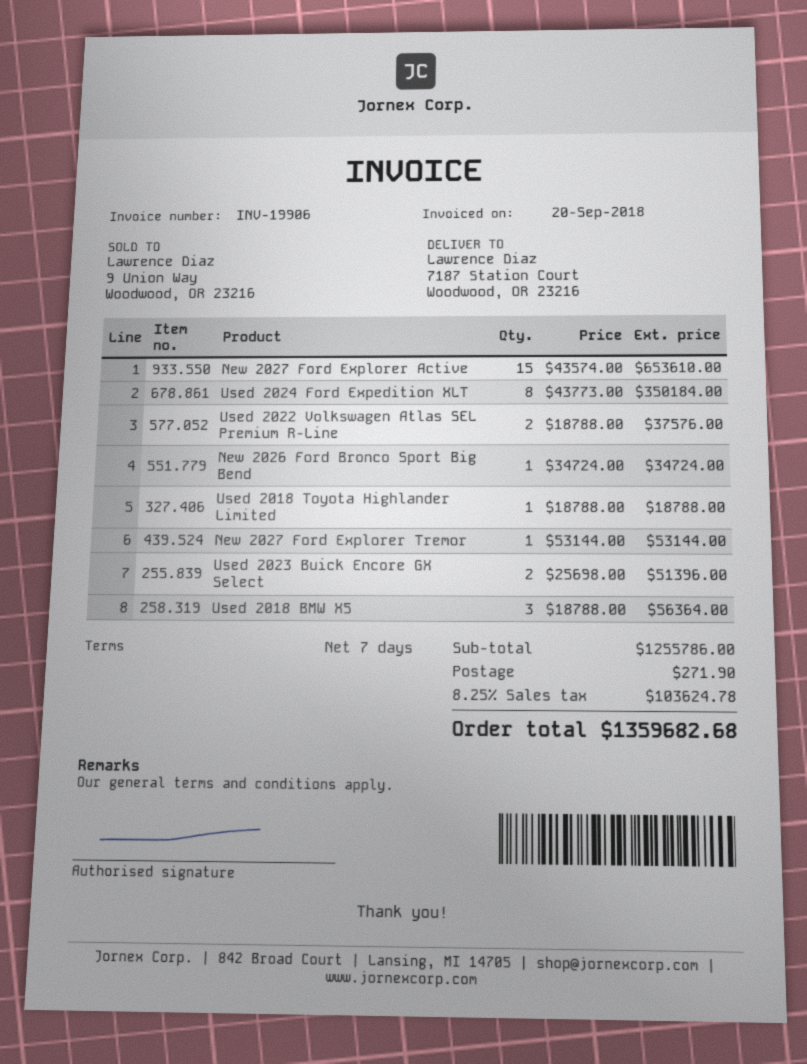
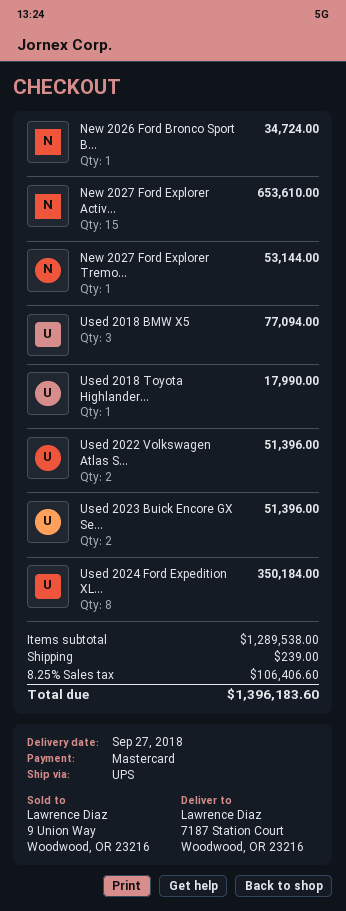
Used 2022 Volkswagen Atlas SEL Premium R-Line: 2 for 37576.00 -> 2 for 51396.00
Used 2018 Toyota Highlander Limited: 1 for 18788.00 -> 1 for 17990.00
Used 2018 BMW X5: 3 for 56364.00 -> 3 for 77094.00
subtotal: 1255786.00 -> 1289538.00
shipping: 271.90 -> 239.00
tax: 8.25% = 103624.78 -> 8.25% = 106406.60
total: 1359682.68 -> 1396183.60

